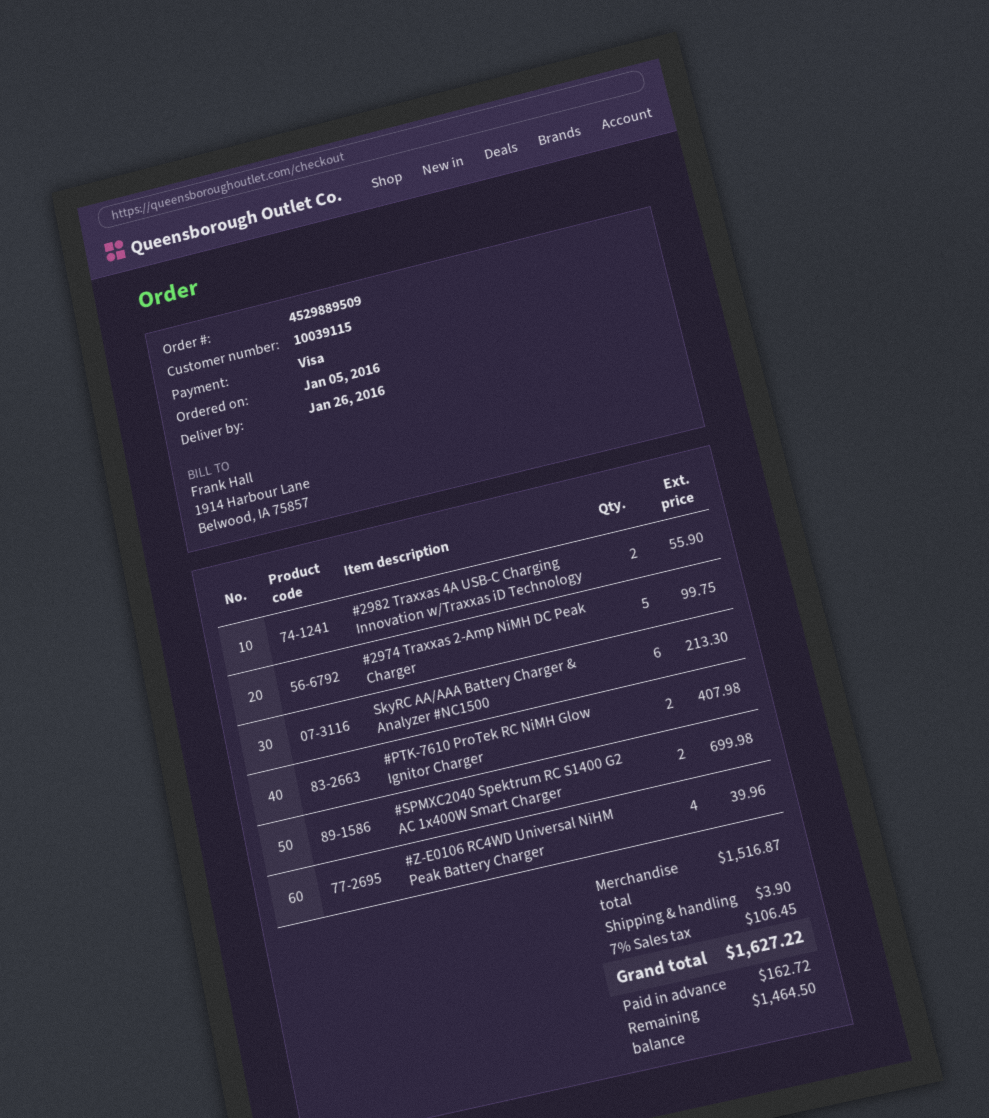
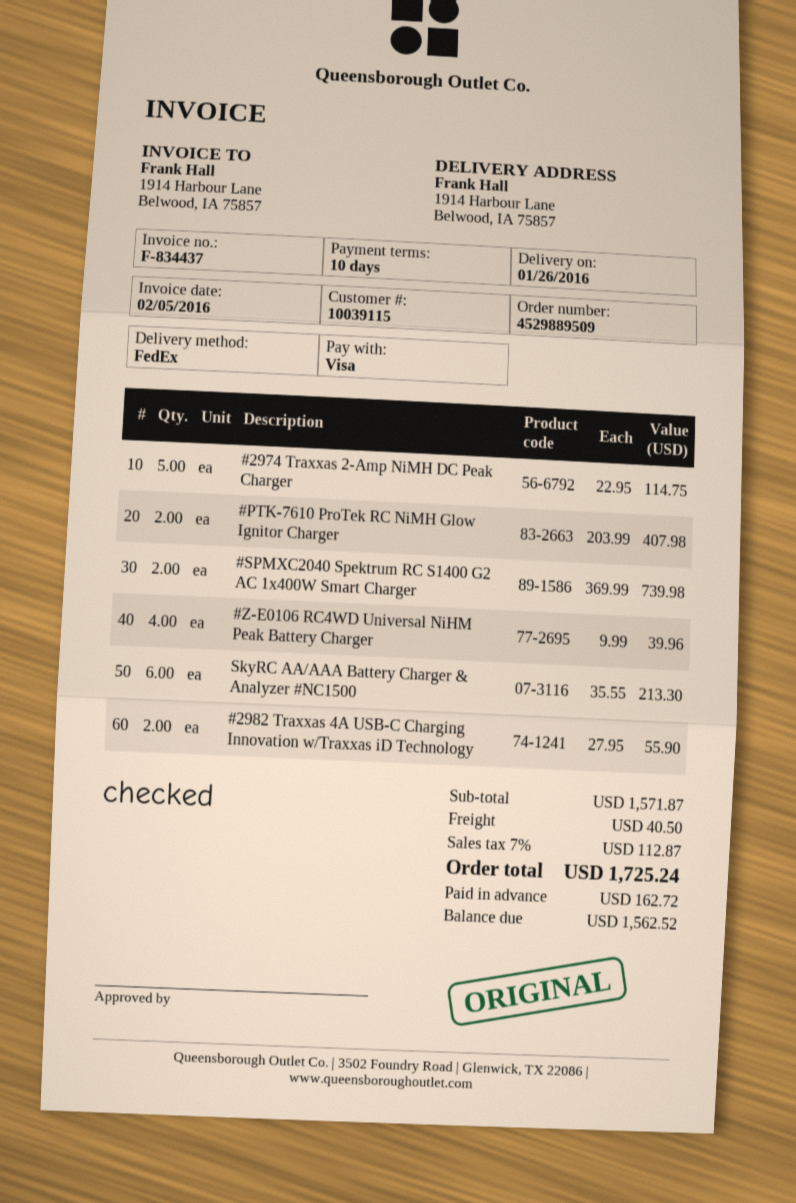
#2974 Traxxas 2-Amp NiMH DC Peak Charger: 5 for 99.75 -> 5 for 114.75
#SPMXC2040 Spektrum RC S1400 G2 AC 1x400W Smart Charger: 2 for 699.98 -> 2 for 739.98
subtotal: 1516.87 -> 1571.87
shipping: 3.90 -> 40.50
tax: 7% = 106.45 -> 7% = 112.87
total: 1627.22 -> 1725.24
balance: 1464.50 -> 1562.52

